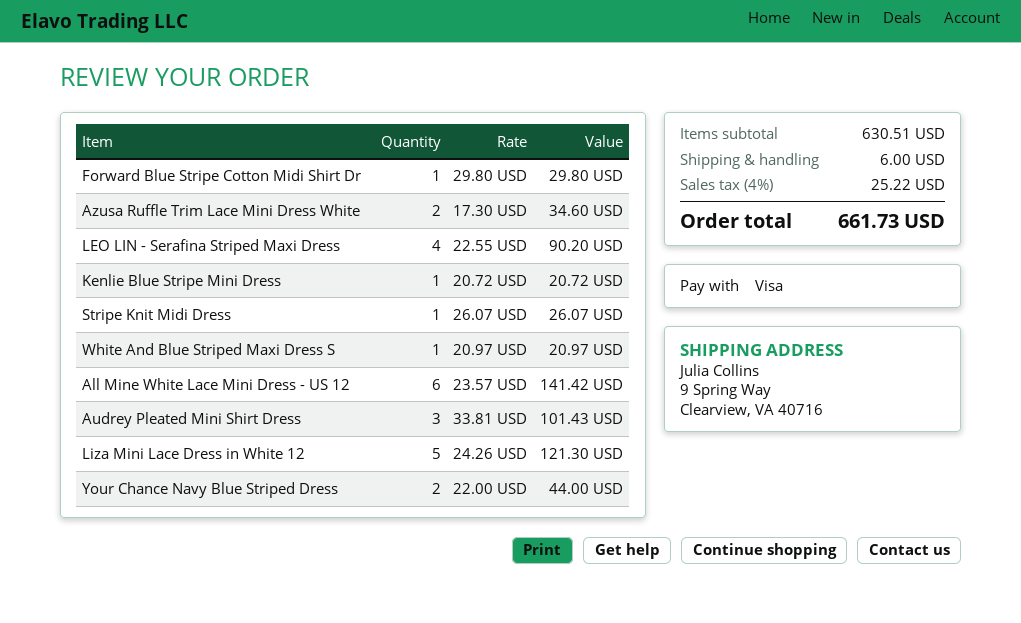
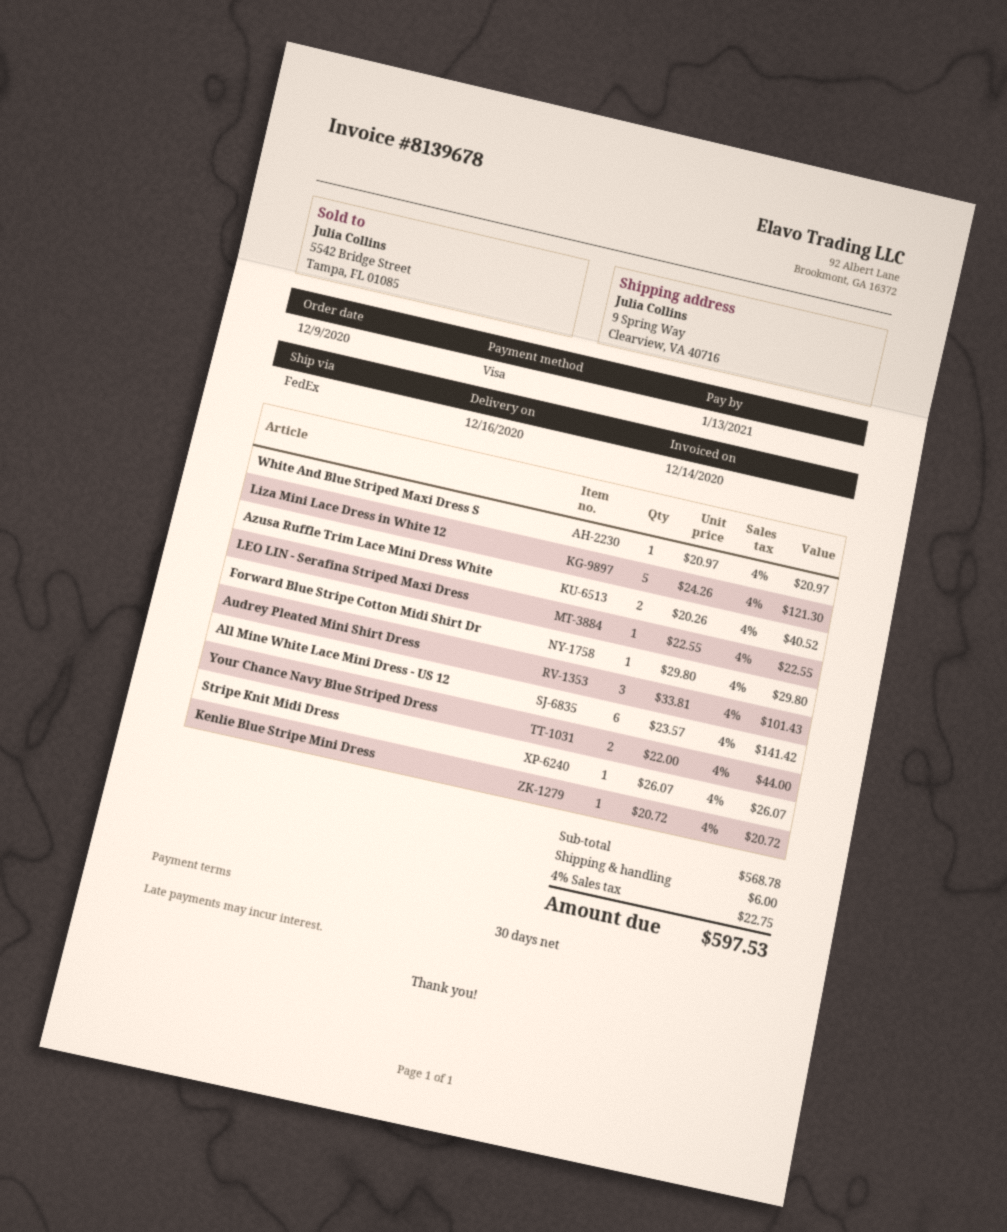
Azusa Ruffle Trim Lace Mini Dress White: 2 x 17.30 = 34.60 -> 2 x 20.26 = 40.52
LEO LIN - Serafina Striped Maxi Dress: 4 x 22.55 = 90.20 -> 1 x 22.55 = 22.55
subtotal: 630.51 -> 568.78
tax: 4% = 25.22 -> 4% = 22.75
total: 661.73 -> 597.53

